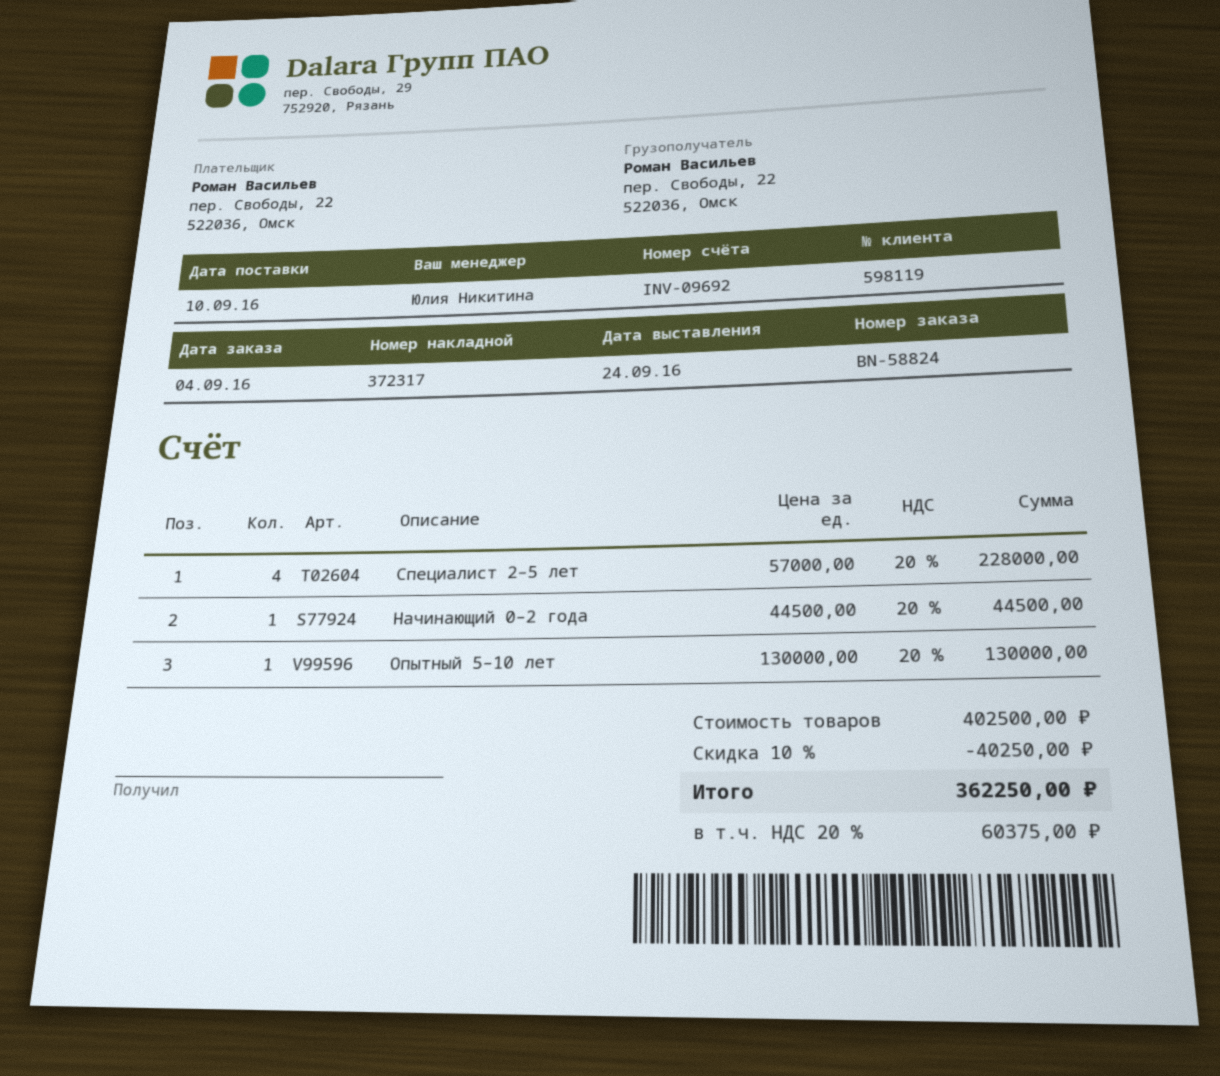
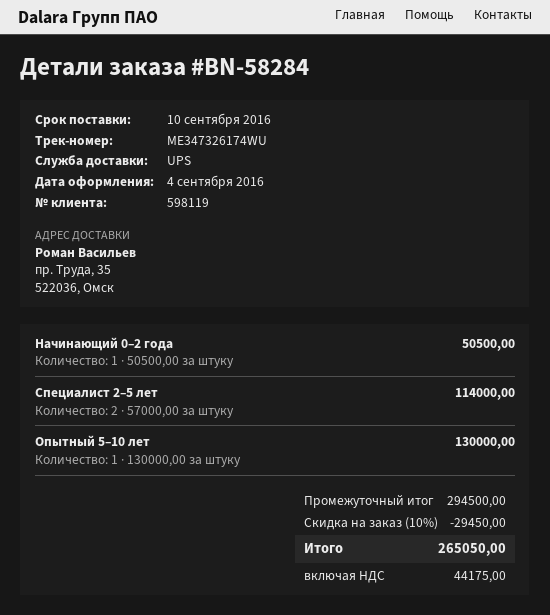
order number: BN-58824 -> BN-58284
ship to: пер. Свободы, 22, 522036, Омск -> пр. Труда, 35, 522036, Омск
Специалист 2–5 лет: 4 x 57000.00 = 228000.00 -> 2 x 57000.00 = 114000.00
Начинающий 0–2 года: 1 x 44500.00 = 44500.00 -> 1 x 50500.00 = 50500.00
subtotal: 402500.00 -> 294500.00
discount: 10% = 40250.00 -> 10% = 29450.00
tax: 60375.00 -> 44175.00
total: 362250.00 -> 265050.00

